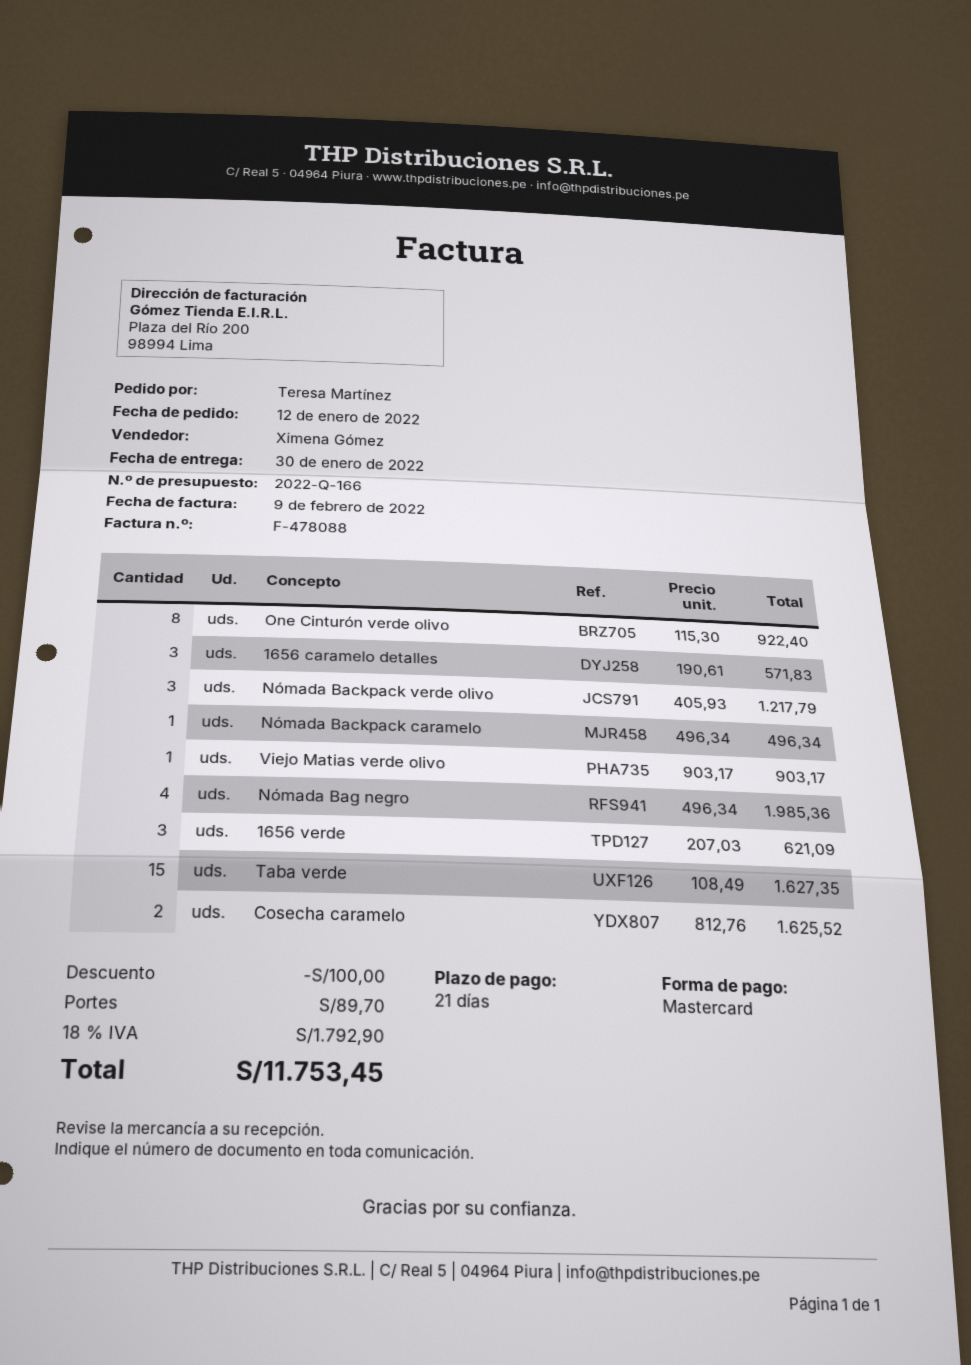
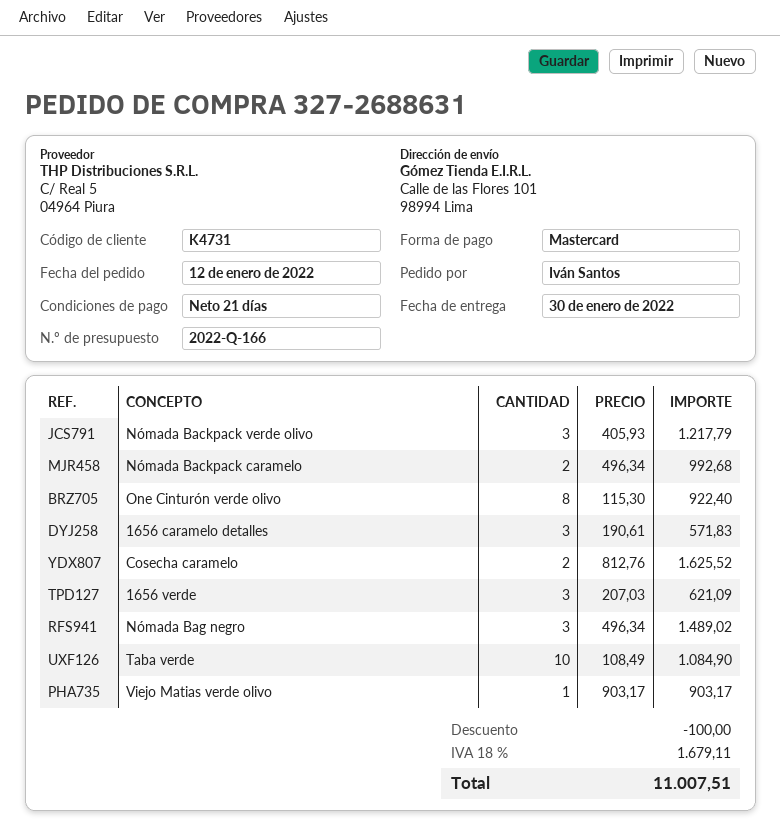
ordered by: Teresa Martínez -> Iván Santos
Nómada Backpack caramelo: 1 x 496.34 = 496.34 -> 2 x 496.34 = 992.68
Nómada Bag negro: 4 x 496.34 = 1985.36 -> 3 x 496.34 = 1489.02
Taba verde: 15 x 108.49 = 1627.35 -> 10 x 108.49 = 1084.90
shipping: 89.70 -> none
tax: 18% = 1792.90 -> 18% = 1679.11
total: 11753.45 -> 11007.51

